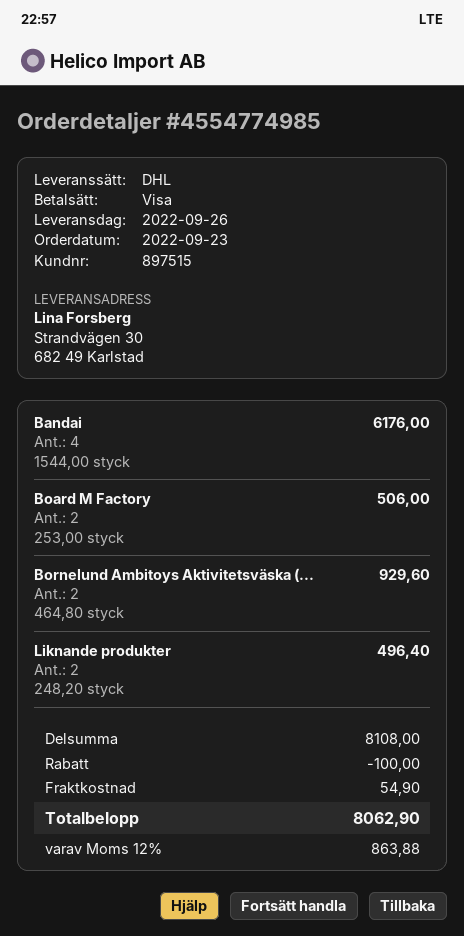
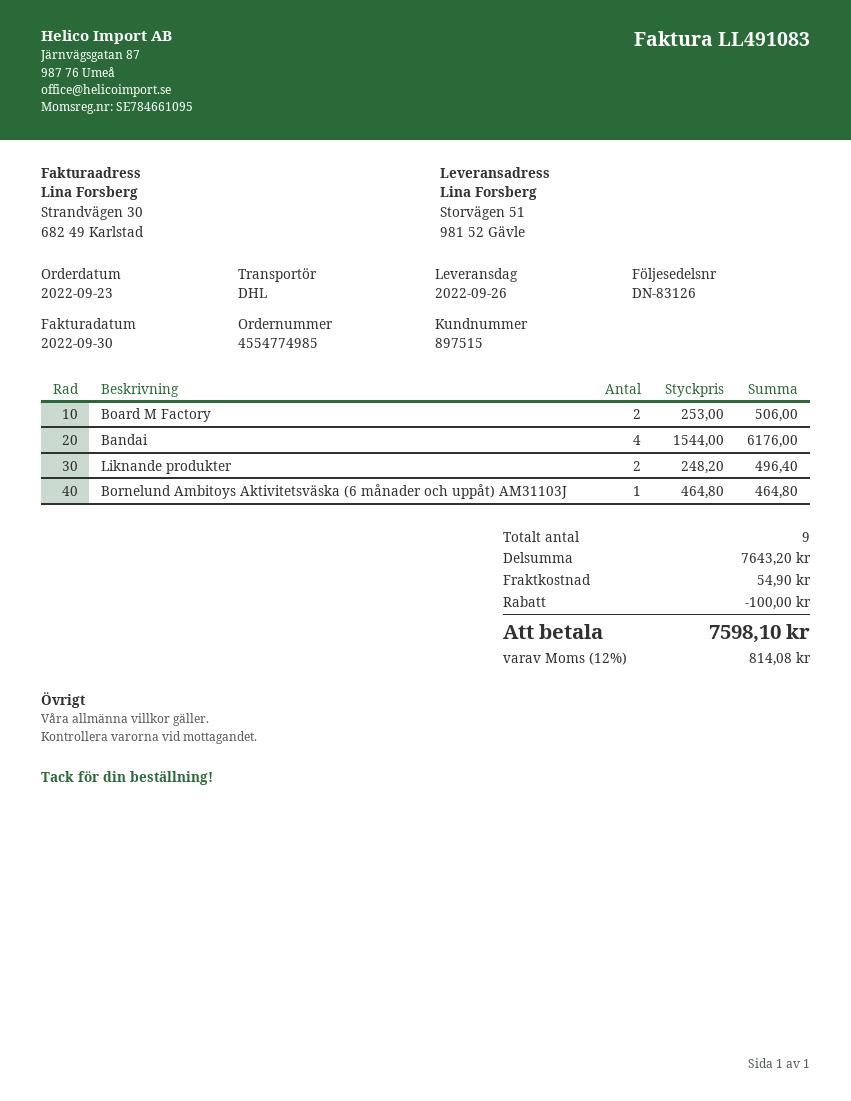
ship to: Strandvägen 30, 682 49 Karlstad -> Storvägen 51, 981 52 Gävle
Bornelund Ambitoys Aktivitetsväska (...: 2 x 464.80 = 929.60 -> 1 x 464.80 = 464.80
subtotal: 8108.00 -> 7643.20
tax: 12% = 863.88 -> 12% = 814.08
total: 8062.90 -> 7598.10

